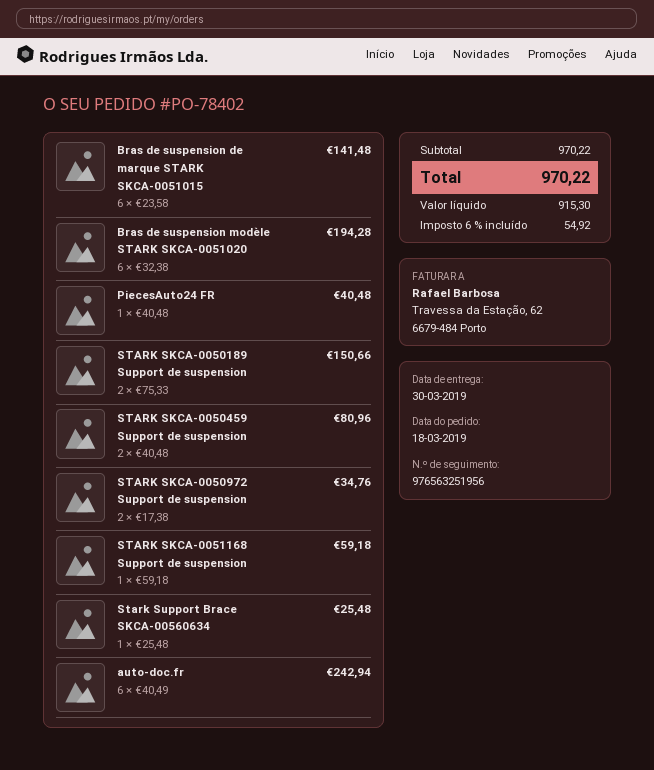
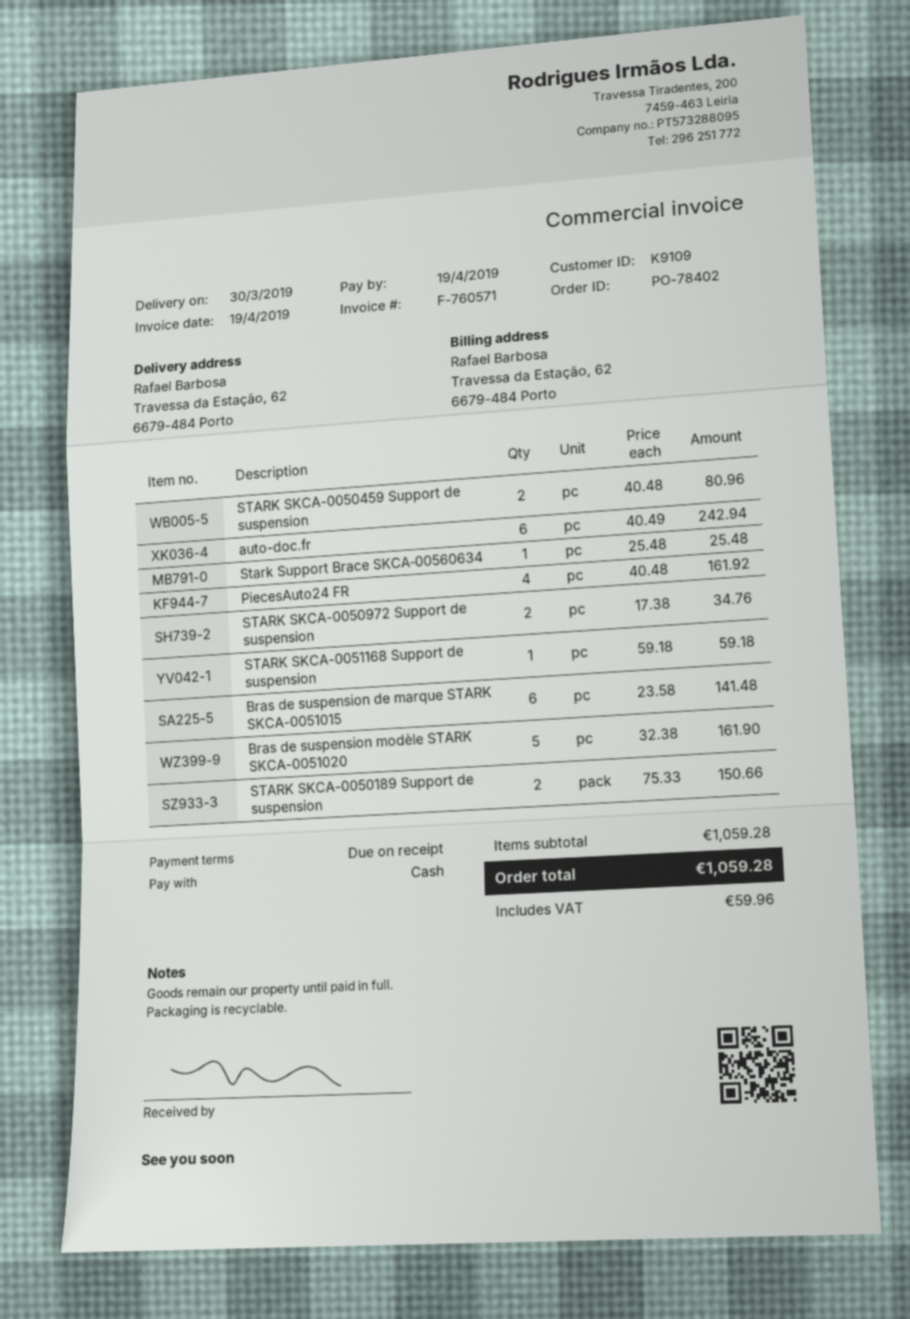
Bras de suspension modèle STARK SKCA-0051020: 6 x 32.38 = 194.28 -> 5 x 32.38 = 161.90
PiecesAuto24 FR: 1 x 40.48 = 40.48 -> 4 x 40.48 = 161.92
subtotal: 970.22 -> 1059.28
tax: 54.92 -> 59.96
total: 970.22 -> 1059.28

